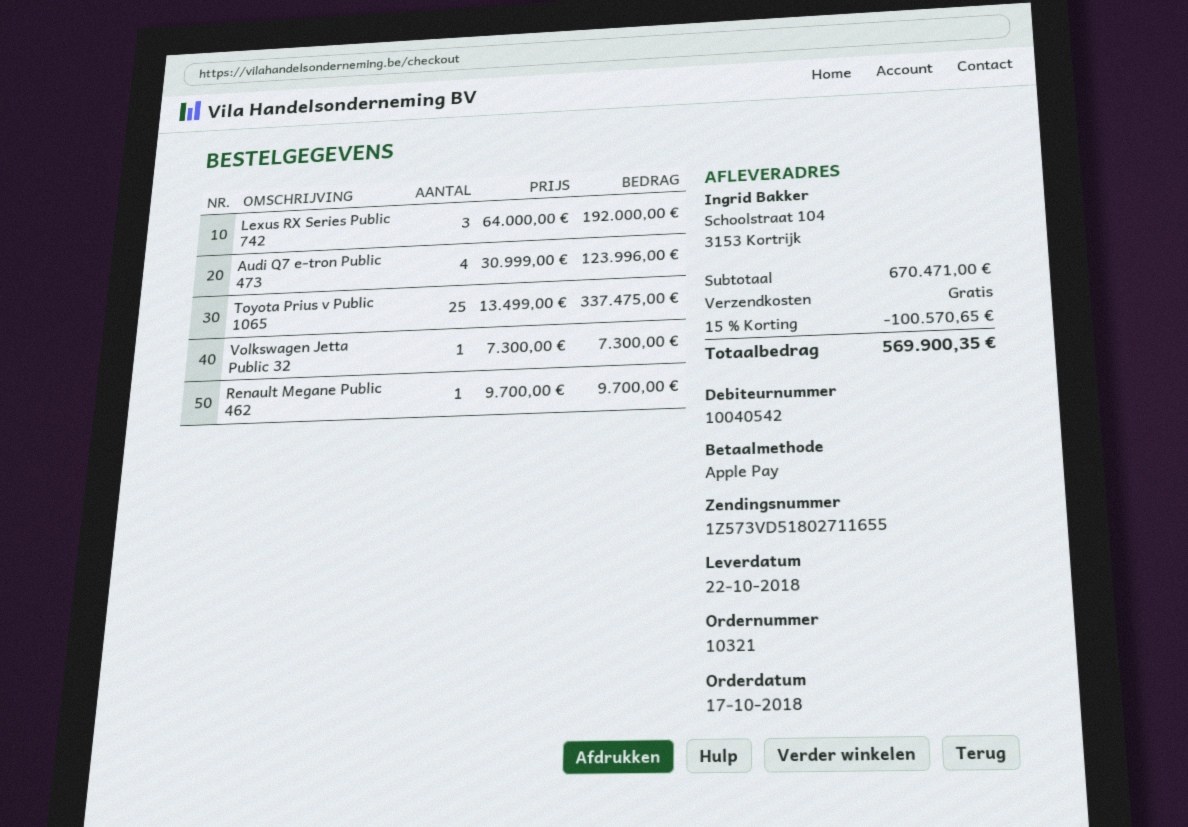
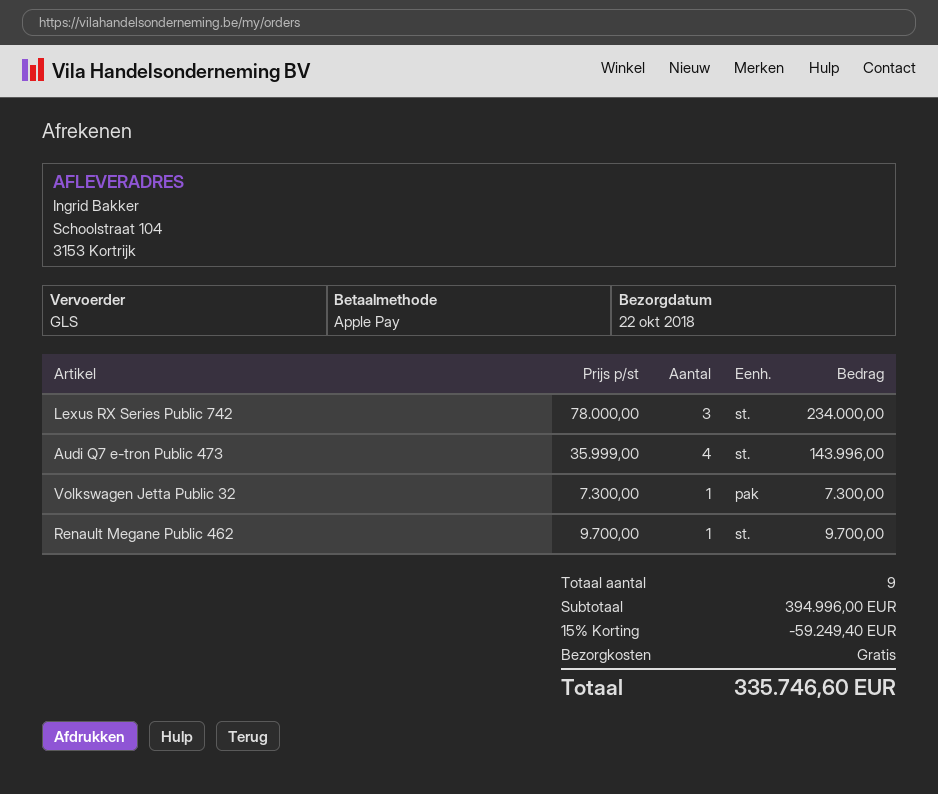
Lexus RX Series Public 742: 3 x 64000.00 = 192000.00 -> 3 x 78000.00 = 234000.00
Audi Q7 e-tron Public 473: 4 x 30999.00 = 123996.00 -> 4 x 35999.00 = 143996.00
Toyota Prius v Public 1065: 25 x 13499.00 = 337475.00 -> none
subtotal: 670471.00 -> 394996.00
discount: 15% = 100570.65 -> 15% = 59249.40
total: 569900.35 -> 335746.60

